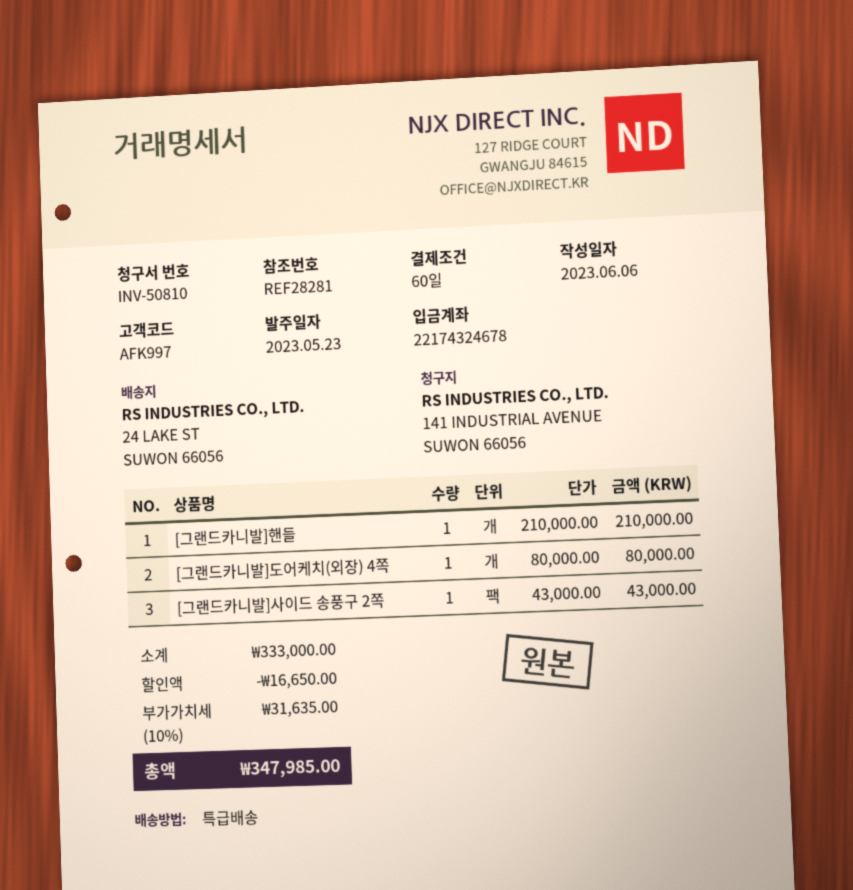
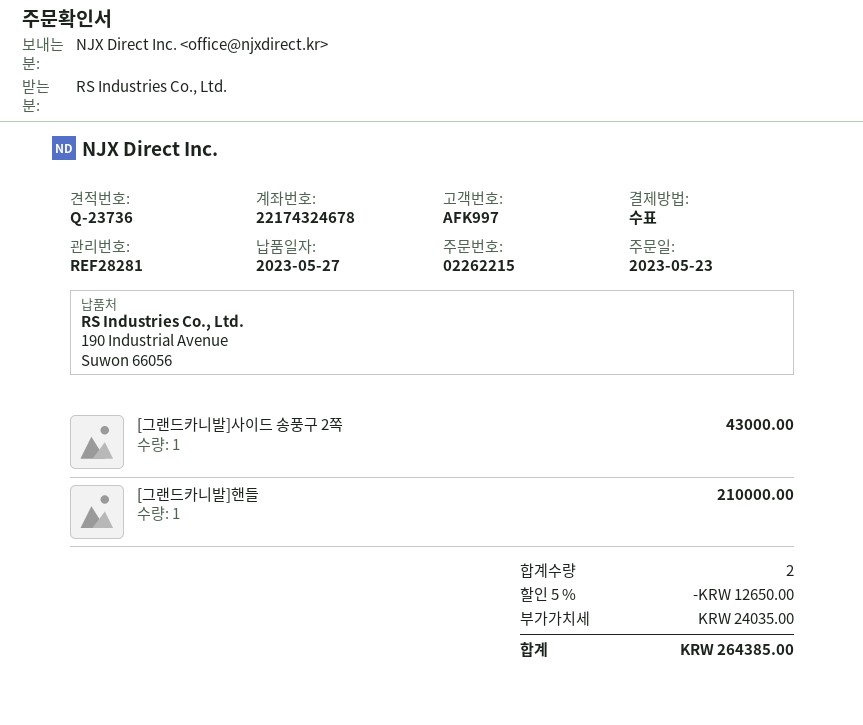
ship to: 24 LAKE ST, SUWON 66056 -> 190 Industrial Avenue, Suwon 66056
[그랜드카니발]도어케치(외장) 4쪽: 1 for 80000.00 -> none
discount: 16650.00 -> 12650.00
tax: 31635.00 -> 24035.00
total: 347985.00 -> 264385.00

